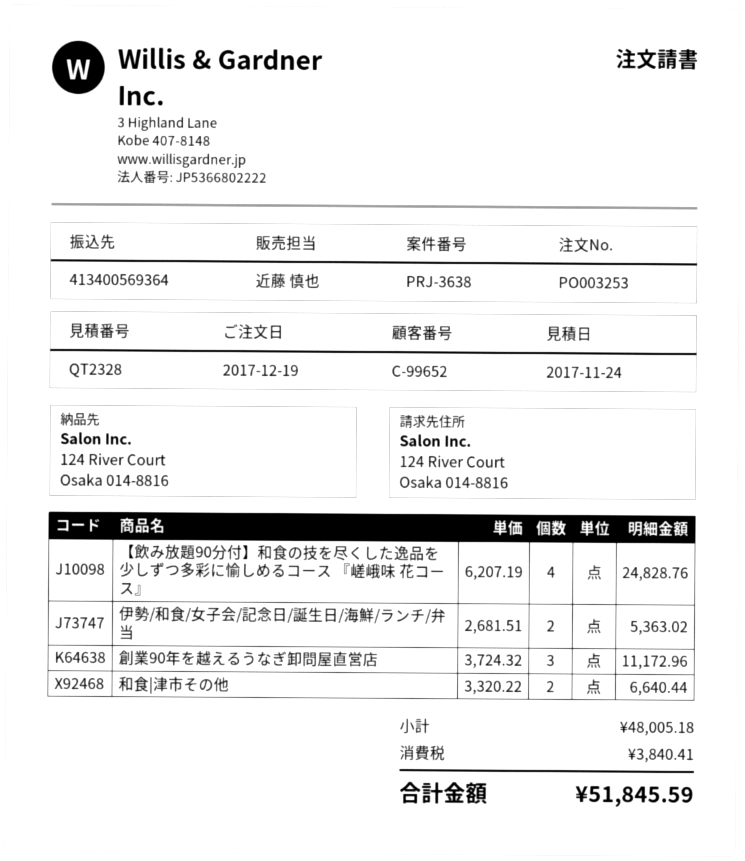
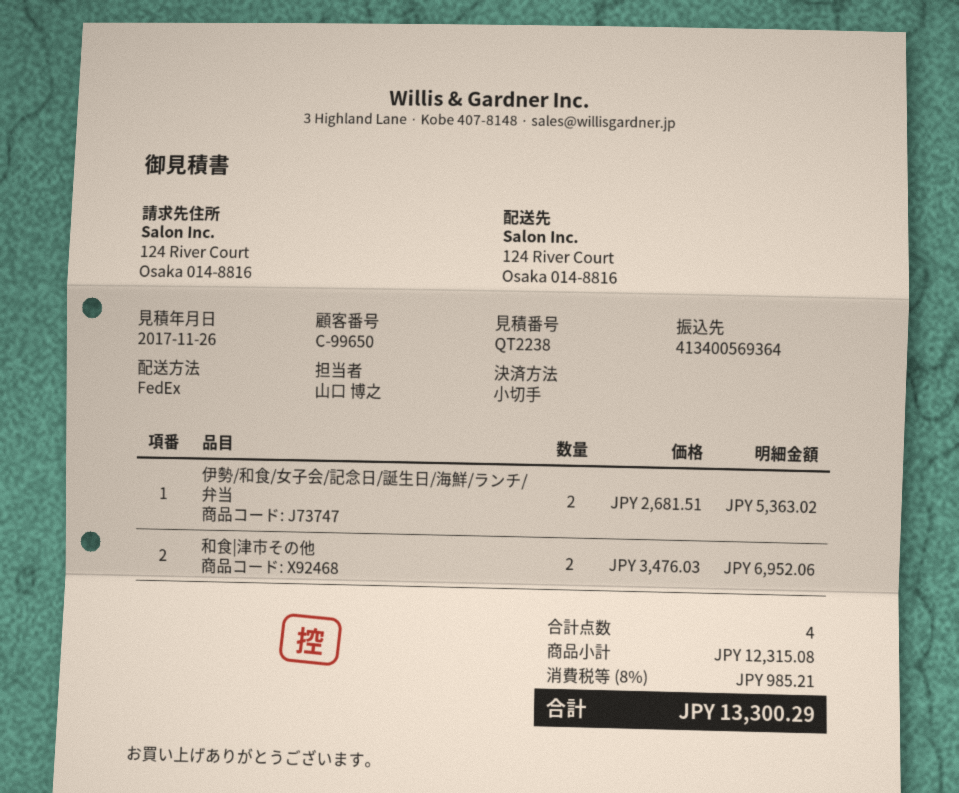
quote number: QT2328 -> QT2238
quote date: 2017-11-24 -> 2017-11-26
customer number: C-99652 -> C-99650
sales rep: 近藤 慎也 -> 山口 博之
【飲み放題90分付】和食の技を尽くした逸品を少しずつ多彩に愉しめるコース 『嵯峨味 花コース』: 4 x 6207.19 = 24828.76 -> none
創業90年を越えるうなぎ卸問屋直営店: 3 x 3724.32 = 11172.96 -> none
和食|津市その他: 2 x 3320.22 = 6640.44 -> 2 x 3476.03 = 6952.06
subtotal: 48005.18 -> 12315.08
tax: 3840.41 -> 985.21
total: 51845.59 -> 13300.29

